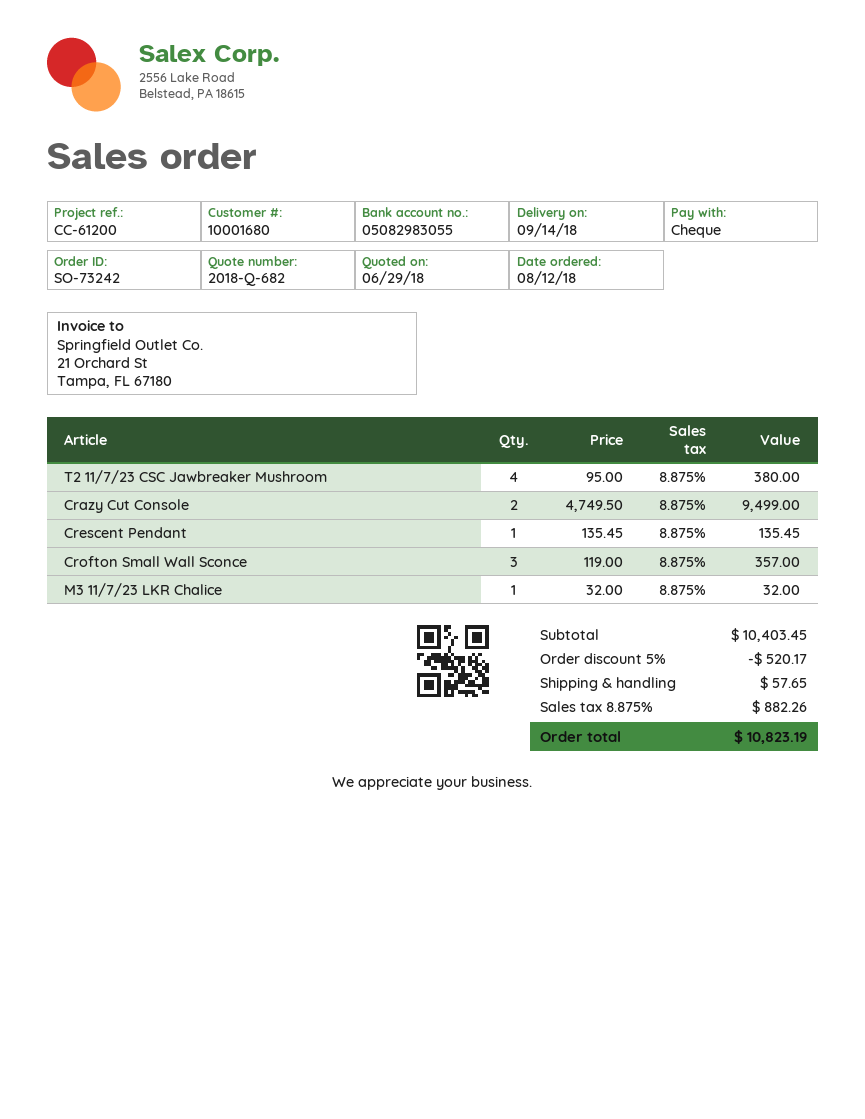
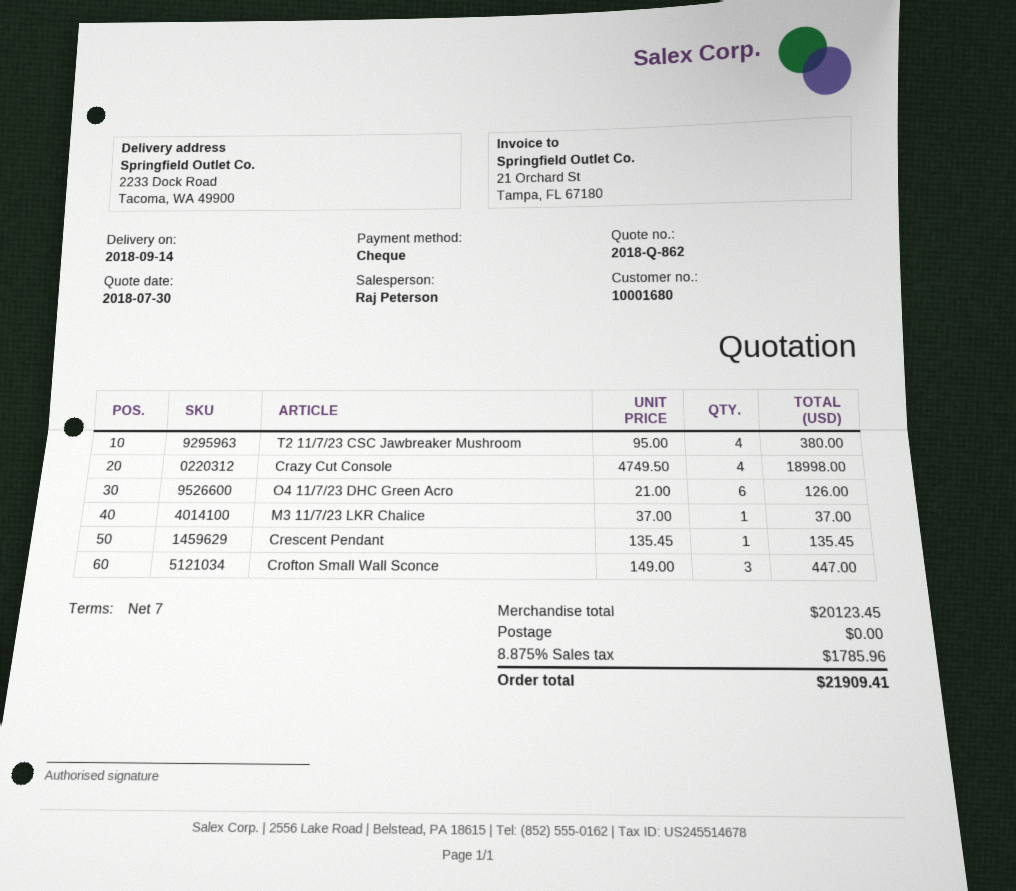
quote number: 2018-Q-682 -> 2018-Q-862
quote date: 2018-06-29 -> 2018-07-30
Crazy Cut Console: 2 x 4749.50 = 9499.00 -> 4 x 4749.50 = 18998.00
Crofton Small Wall Sconce: 3 x 119.00 = 357.00 -> 3 x 149.00 = 447.00
M3 11/7/23 LKR Chalice: 1 x 32.00 = 32.00 -> 1 x 37.00 = 37.00
O4 11/7/23 DHC Green Acro: none -> 6 x 21.00 = 126.00
subtotal: 10403.45 -> 20123.45
discount: 5% = 520.17 -> none
shipping: 57.65 -> 0.00
tax: 8.875% = 882.26 -> 8.875% = 1785.96
total: 10823.19 -> 21909.41

